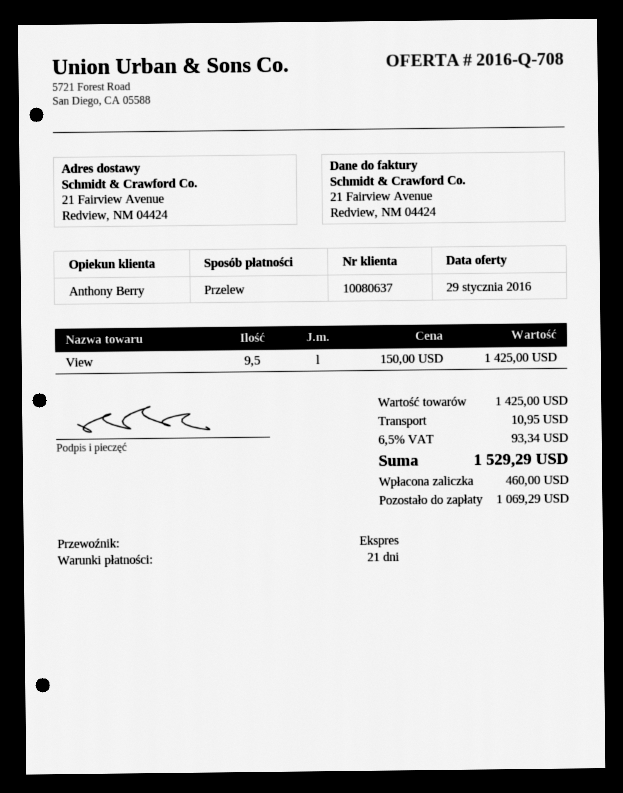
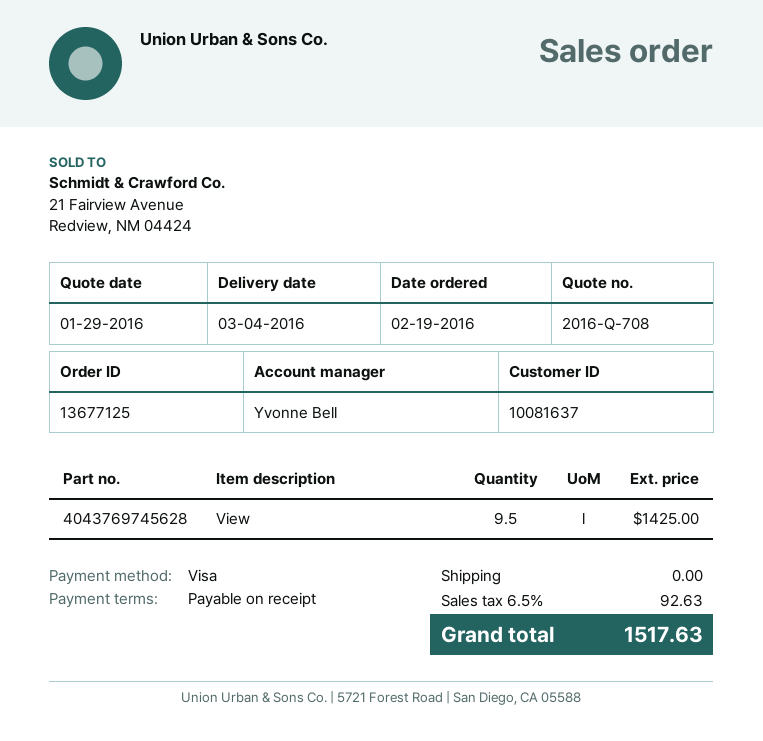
payment terms: 21 days -> on receipt
customer number: 10080637 -> 10081637
sales rep: Anthony Berry -> Yvonne Bell
payment method: bank transfer -> Visa
shipping: 10.95 -> 0.00
tax: 6.5% = 93.34 -> 6.5% = 92.63
total: 1529.29 -> 1517.63

